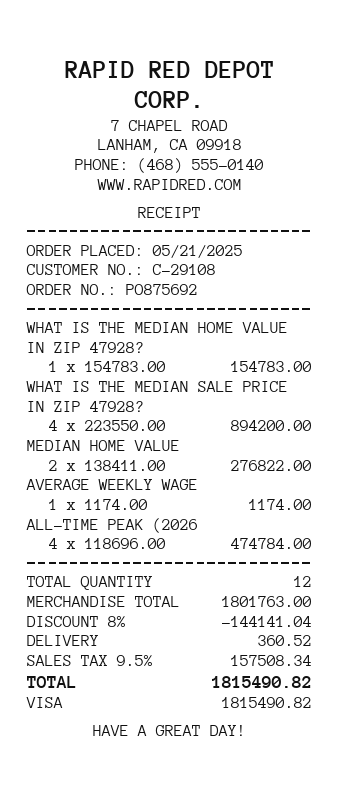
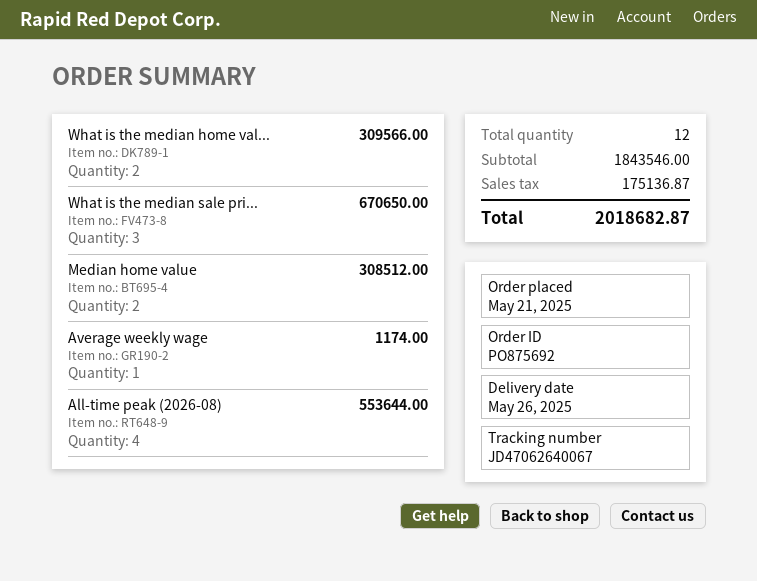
WHAT IS THE MEDIAN HOME VALUE IN ZIP 47928?: 1 for 154783.00 -> 2 for 309566.00
WHAT IS THE MEDIAN SALE PRICE IN ZIP 47928?: 4 for 894200.00 -> 3 for 670650.00
MEDIAN HOME VALUE: 2 for 276822.00 -> 2 for 308512.00
ALL-TIME PEAK (2026: 4 for 474784.00 -> 4 for 553644.00
subtotal: 1801763.00 -> 1843546.00
discount: 8% = 144141.04 -> none
shipping: 360.52 -> none
tax: 157508.34 -> 175136.87
total: 1815490.82 -> 2018682.87

